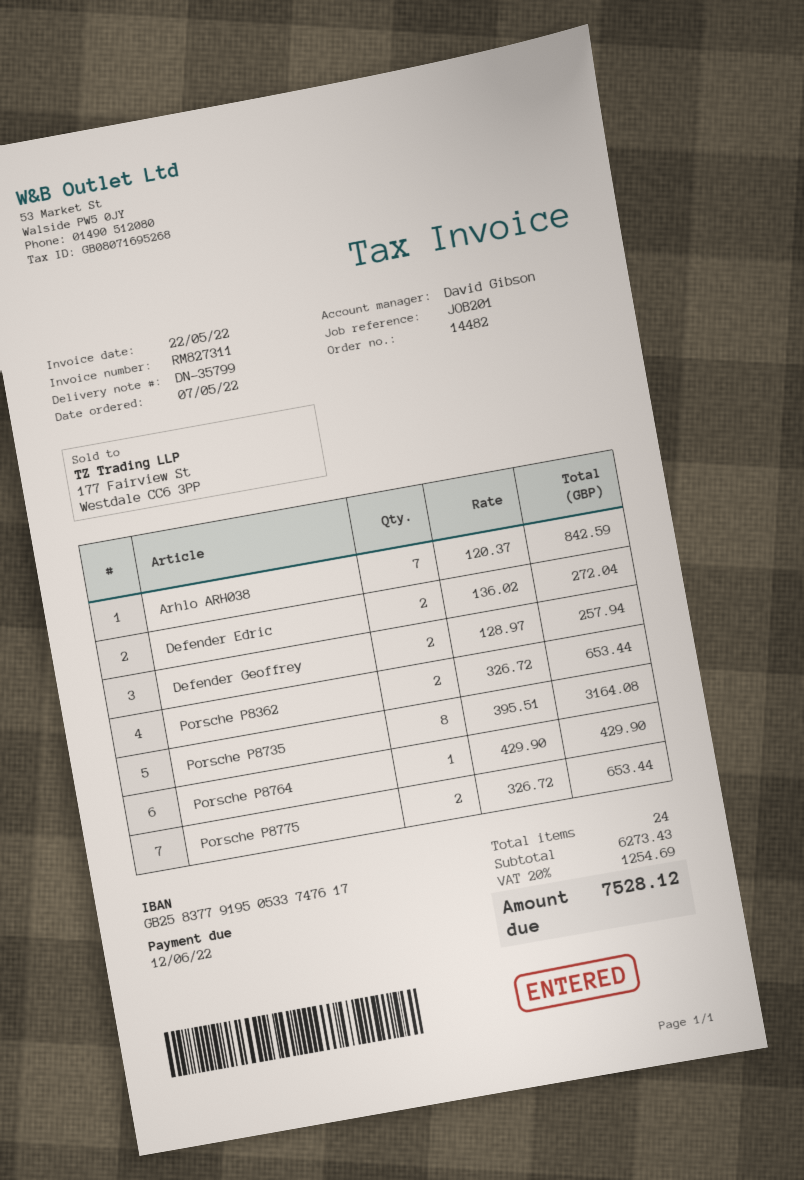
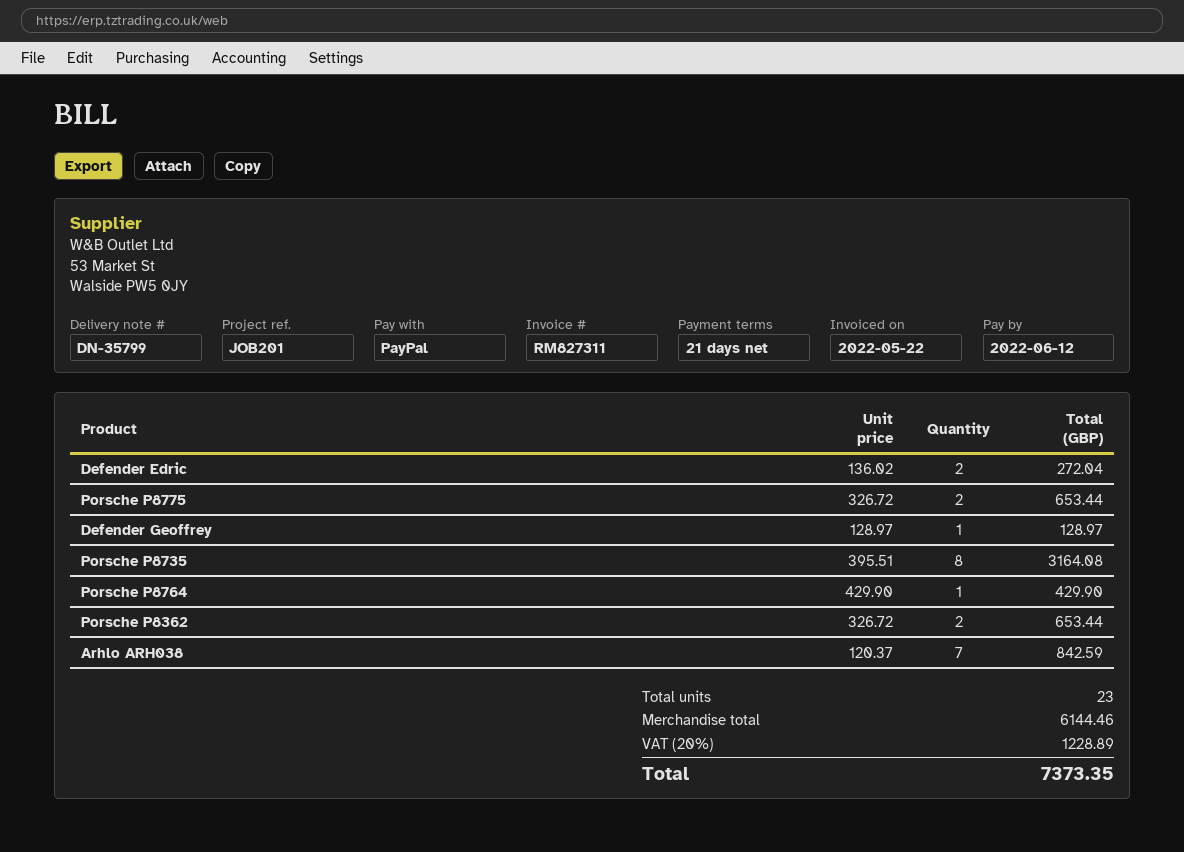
Defender Geoffrey: 2 x 128.97 = 257.94 -> 1 x 128.97 = 128.97
total quantity: 24 -> 23
subtotal: 6273.43 -> 6144.46
tax: 20% = 1254.69 -> 20% = 1228.89
total: 7528.12 -> 7373.35

